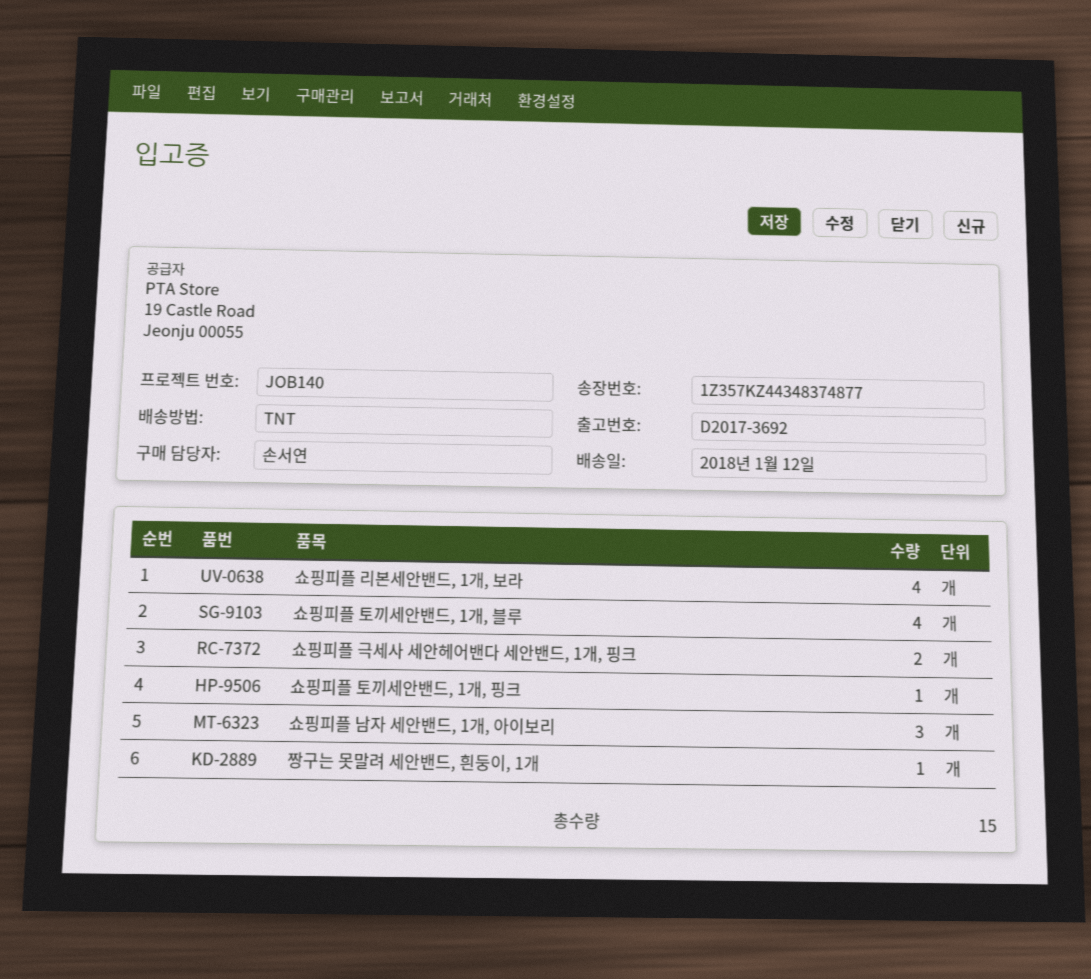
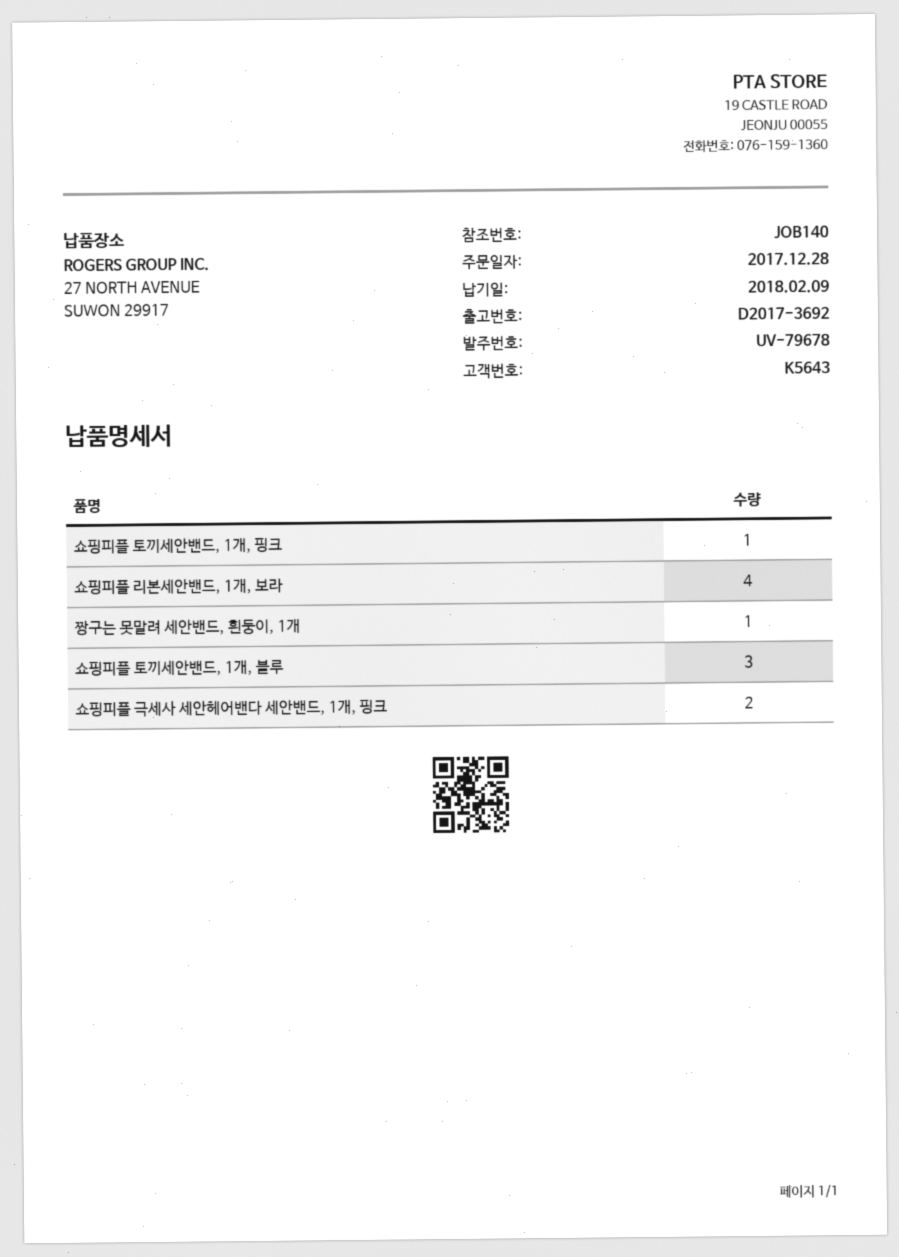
delivery date: 2018-01-12 -> 2018-02-09
쇼핑피플 토끼세안밴드, 1개, 블루: 4 -> 3
쇼핑피플 남자 세안밴드, 1개, 아이보리: 3 -> none

